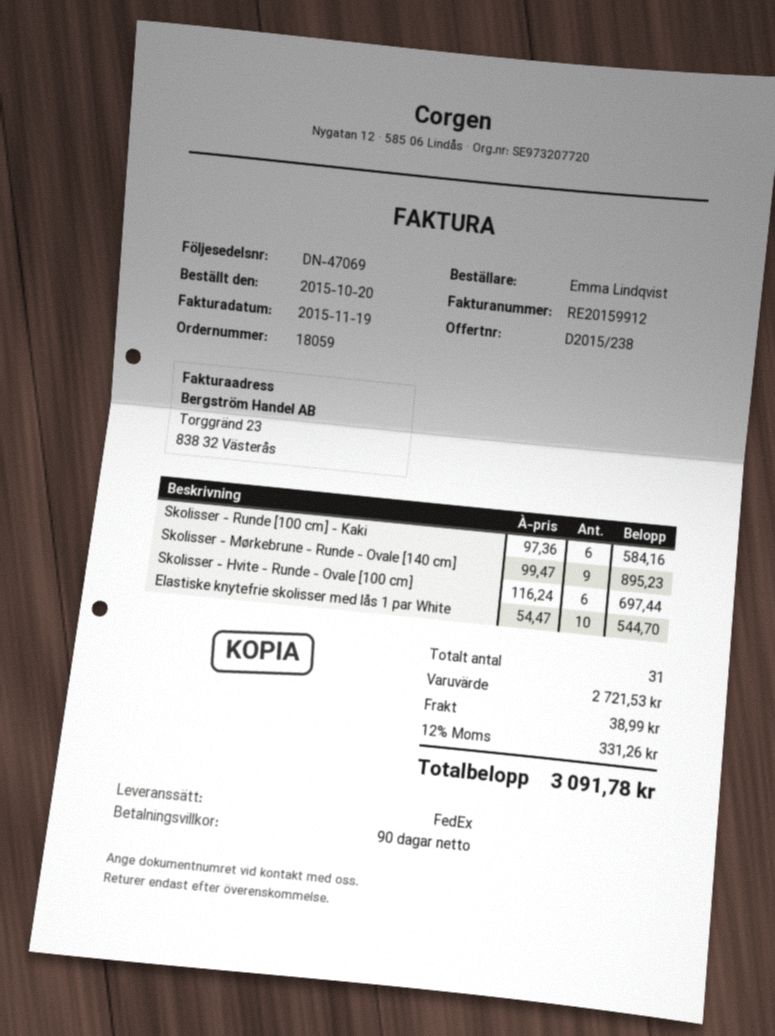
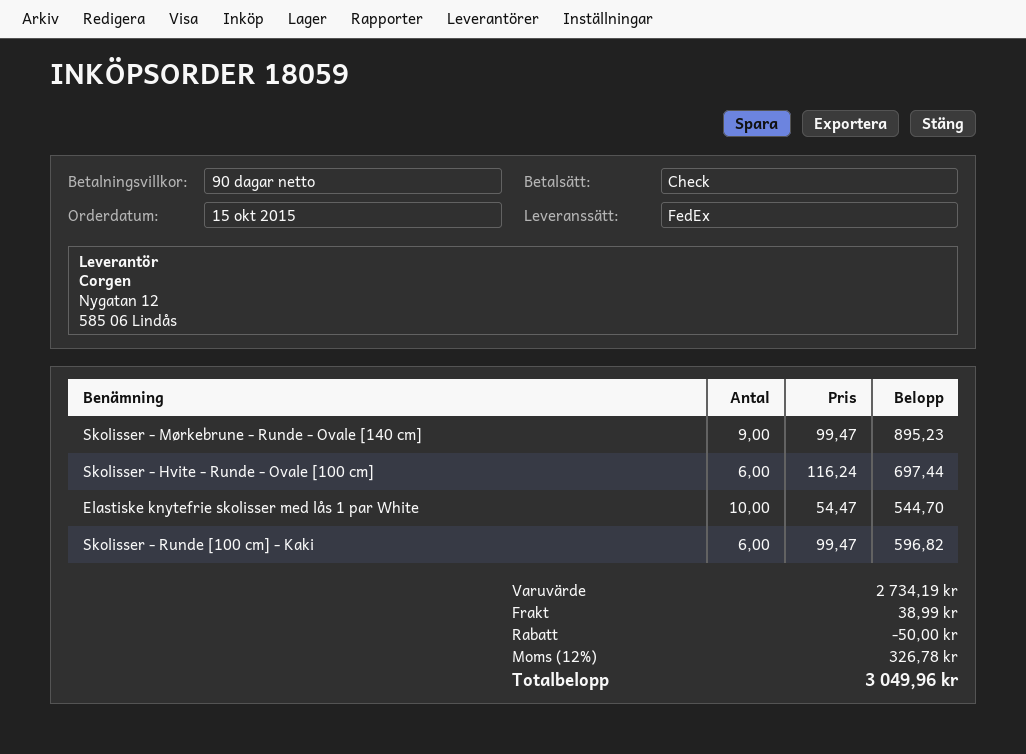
order date: 2015-10-20 -> 2015-10-15
Skolisser - Runde [100 cm] - Kaki: 6 x 97.36 = 584.16 -> 6 x 99.47 = 596.82
subtotal: 2721.53 -> 2734.19
discount: none -> 50.00
tax: 12% = 331.26 -> 12% = 326.78
total: 3091.78 -> 3049.96

